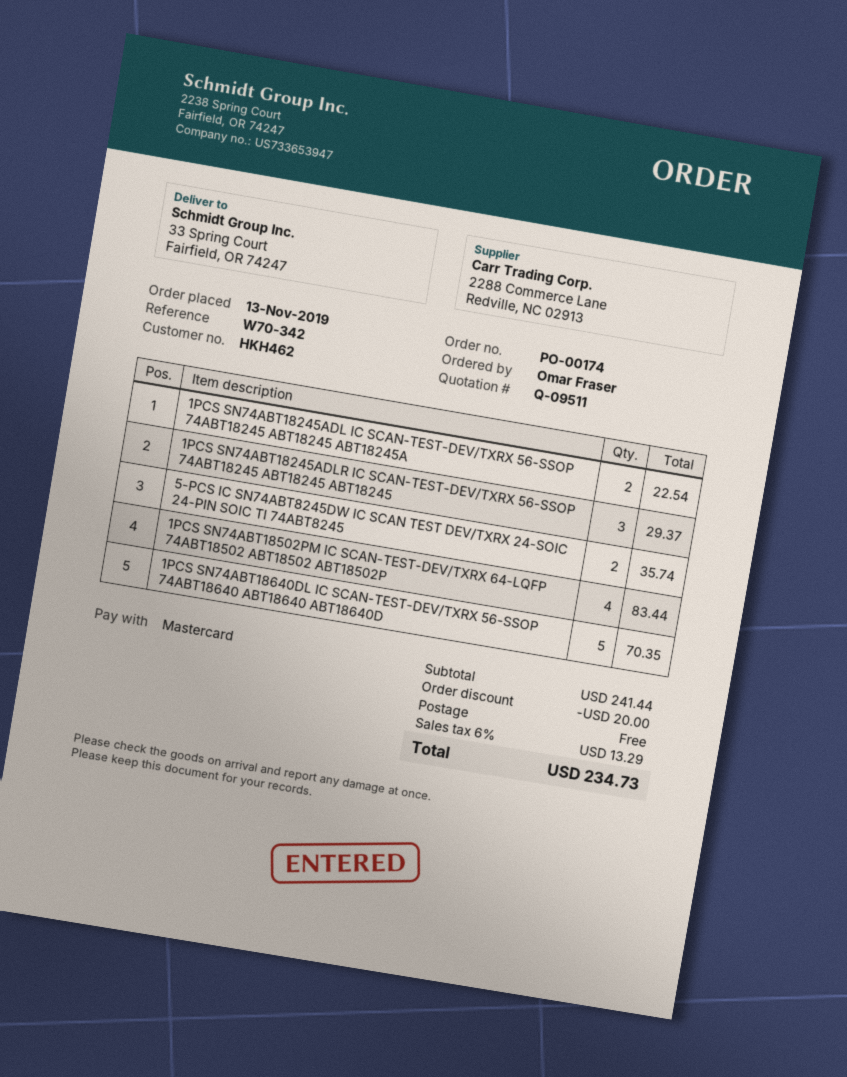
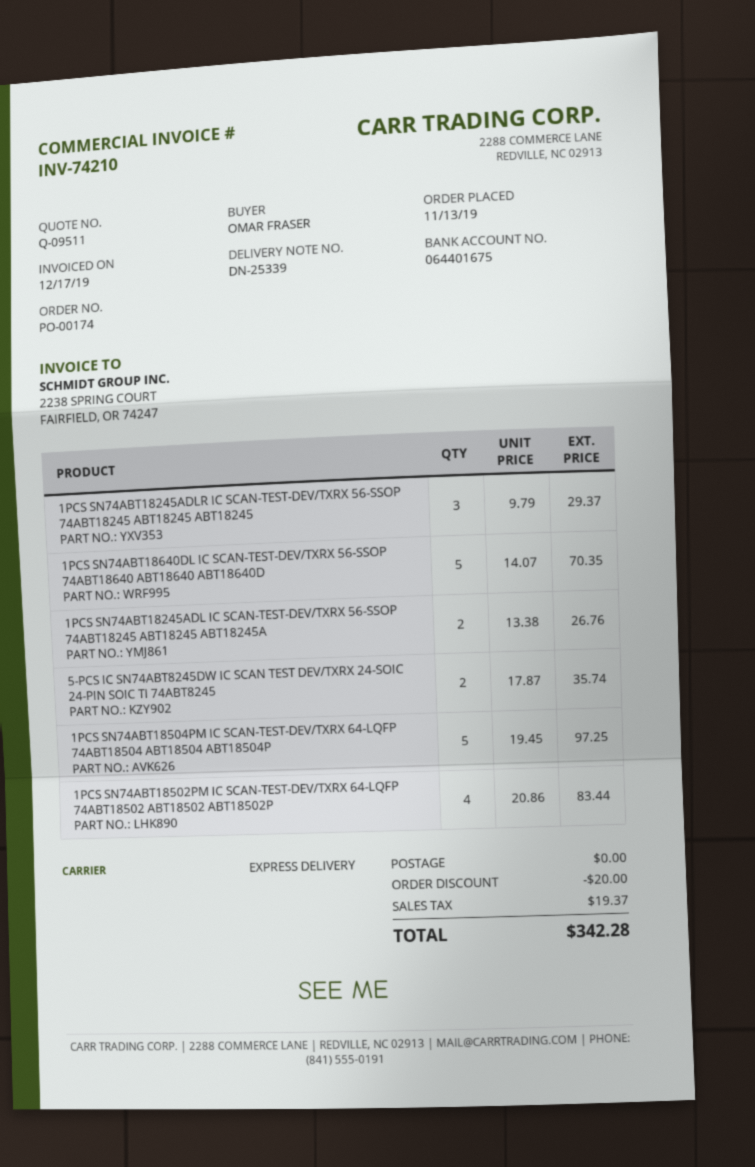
1PCS SN74ABT18245ADL IC SCAN-TEST-DEV/TXRX 56-SSOP 74ABT18245 ABT18245 ABT18245A: 2 for 22.54 -> 2 for 26.76
1PCS SN74ABT18504PM IC SCAN-TEST-DEV/TXRX 64-LQFP 74ABT18504 ABT18504 ABT18504P: none -> 5 for 97.25
tax: 13.29 -> 19.37
total: 234.73 -> 342.28

